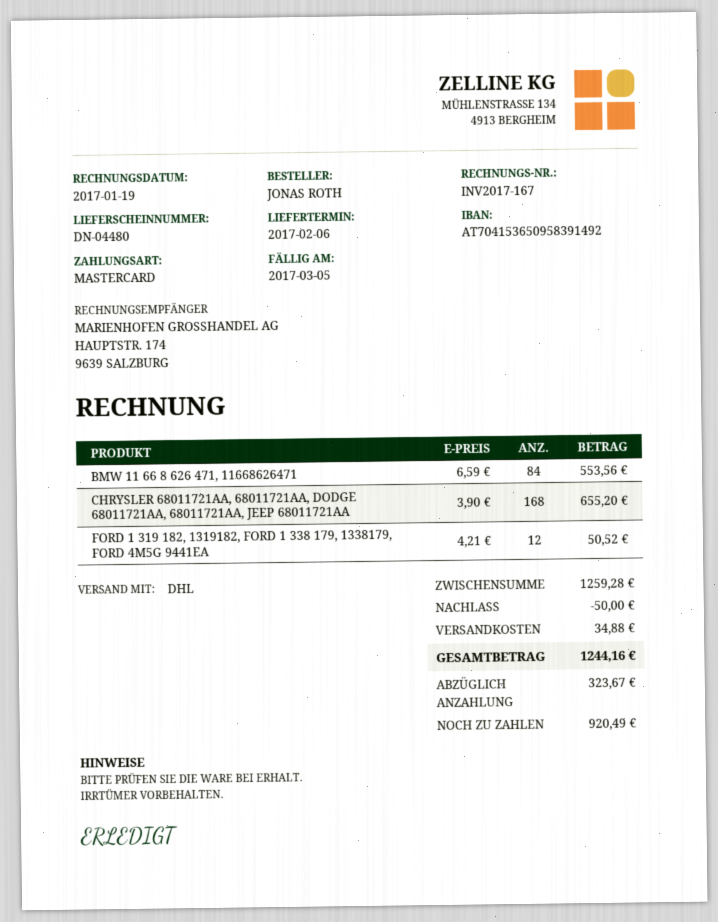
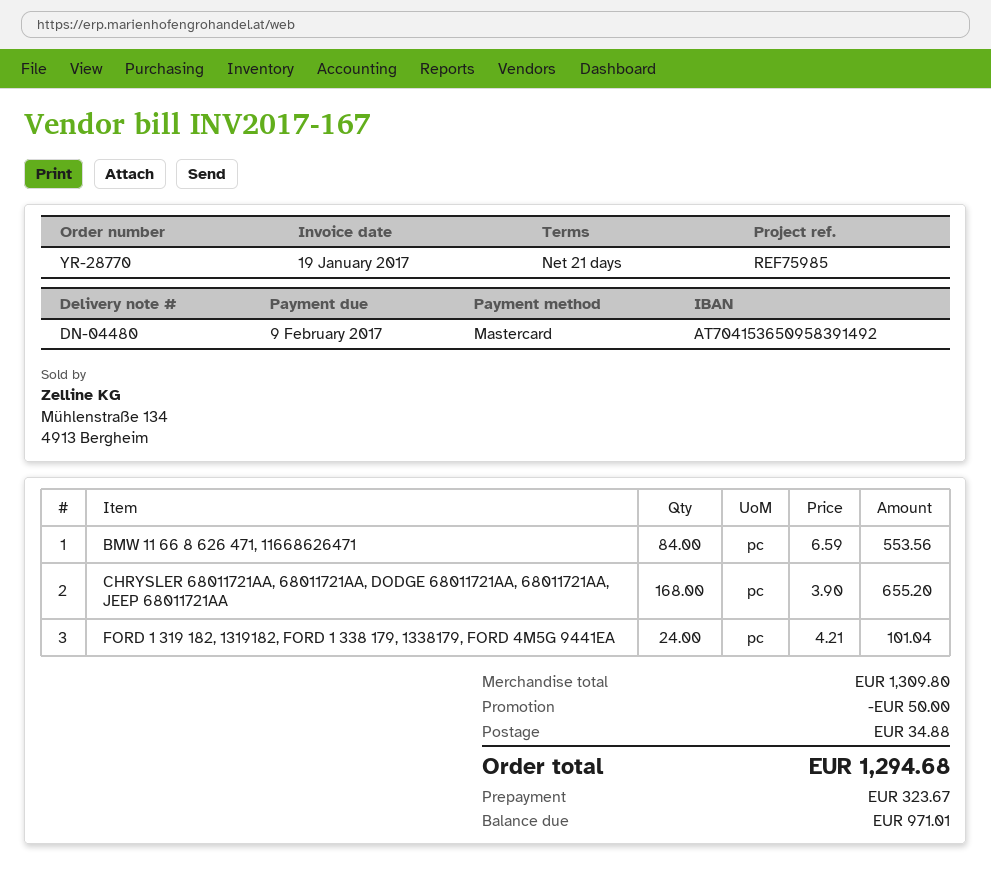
due date: 2017-03-05 -> 2017-02-09
FORD 1 319 182, 1319182, FORD 1 338 179, 1338179, FORD 4M5G 9441EA: 12 x 4.21 = 50.52 -> 24 x 4.21 = 101.04
subtotal: 1259.28 -> 1309.80
total: 1244.16 -> 1294.68
balance: 920.49 -> 971.01

